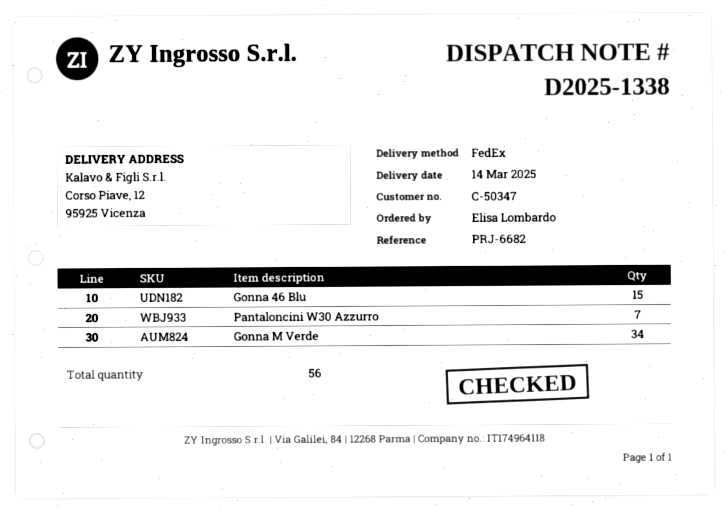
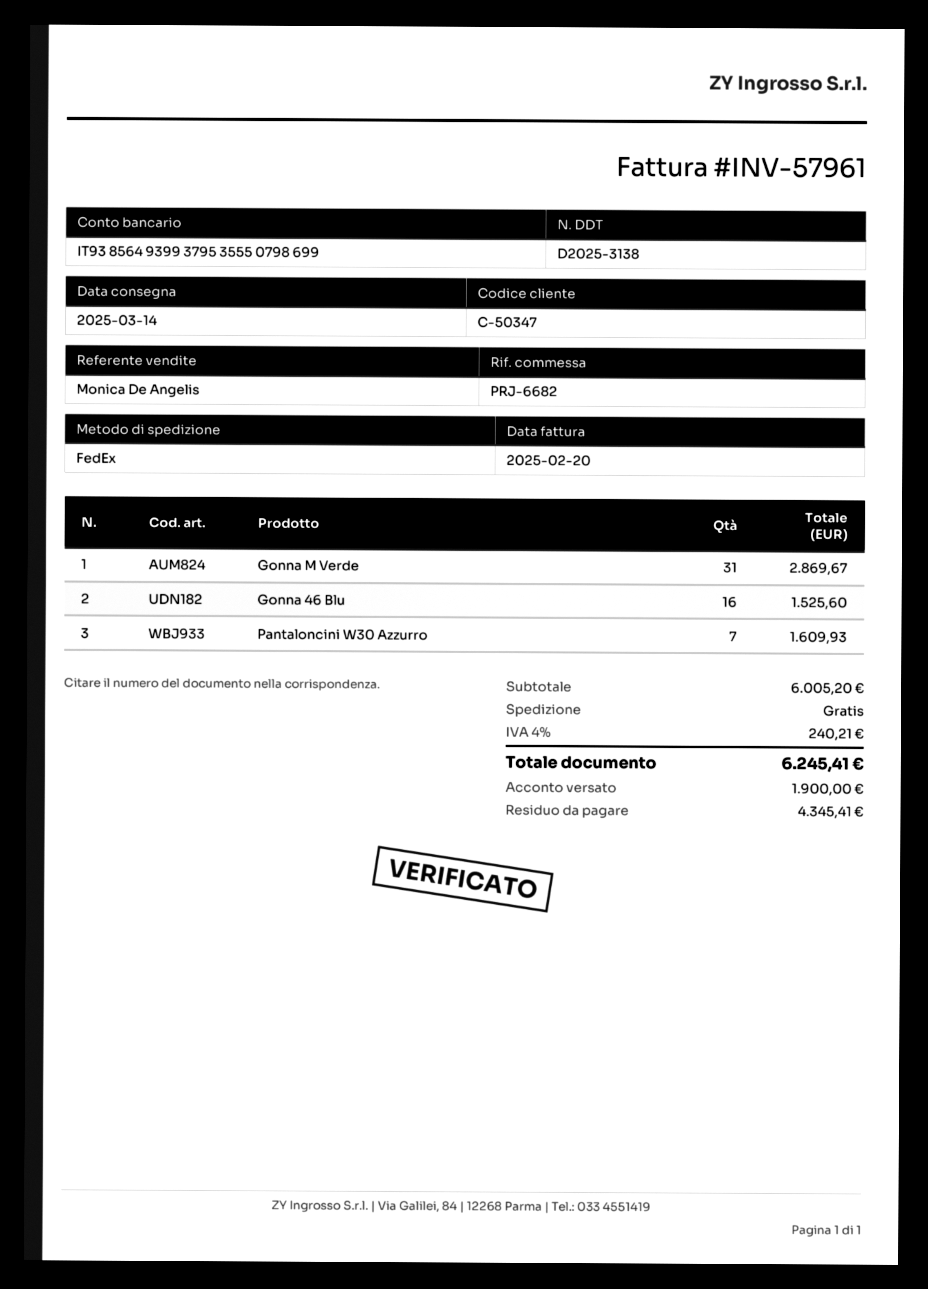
delivery note number: D2025-1338 -> D2025-3138
Gonna 46 Blu: 15 -> 16
Gonna M Verde: 34 -> 31

